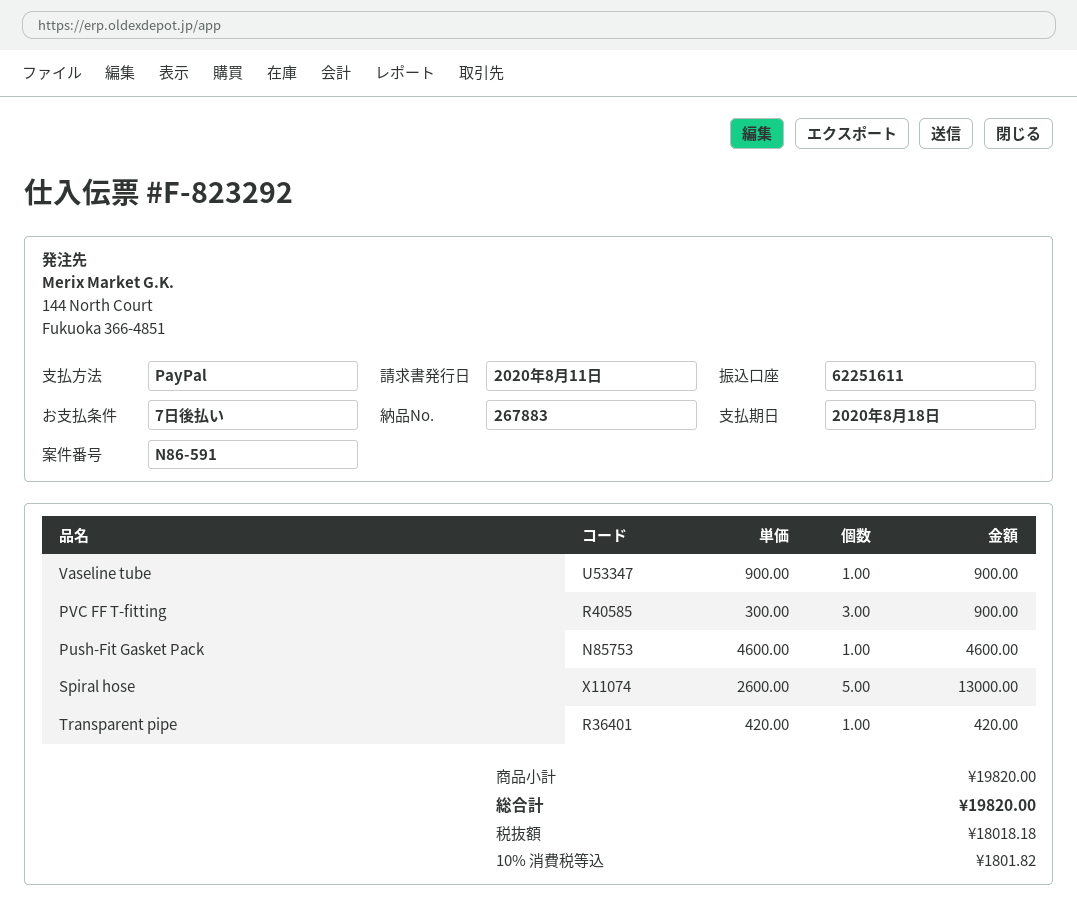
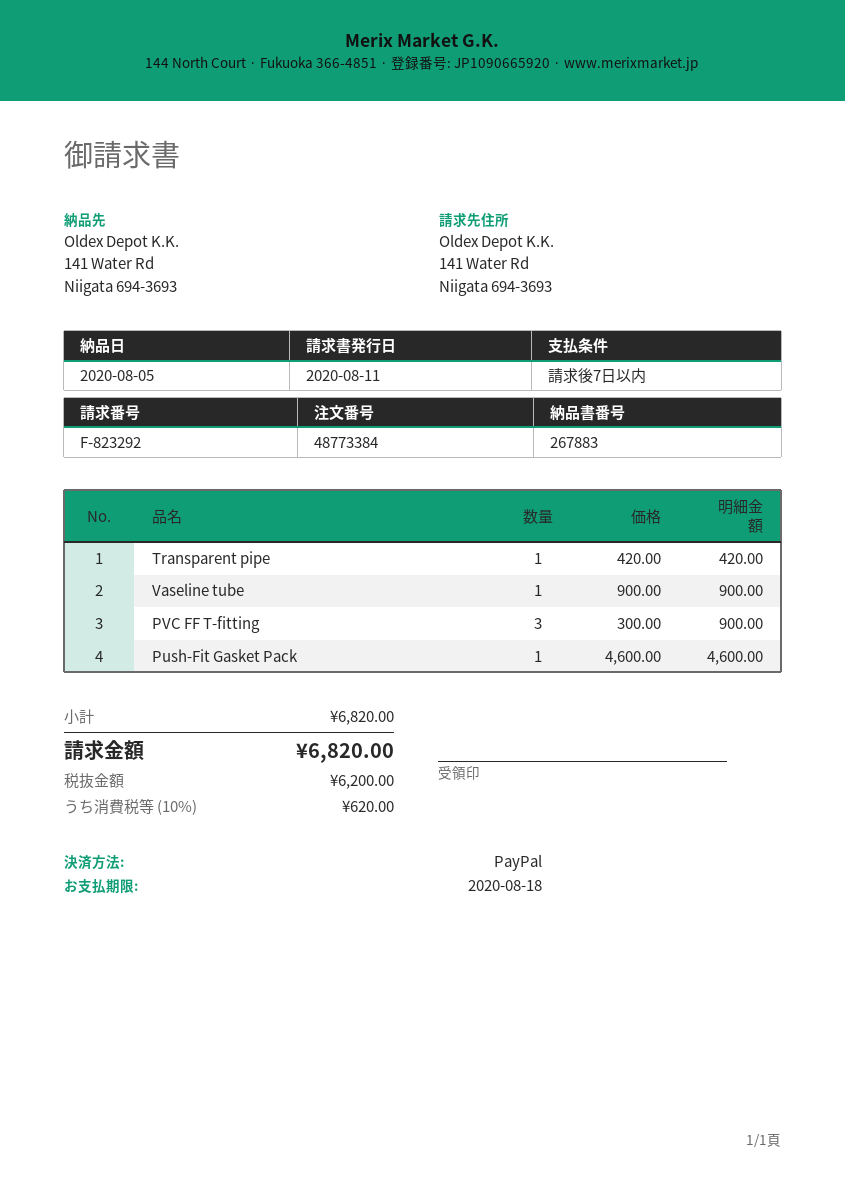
Spiral hose: 5 x 2600.00 = 13000.00 -> none
subtotal: 19820.00 -> 6820.00
net: 18018.18 -> 6200.00
tax: 10% = 1801.82 -> 10% = 620.00
total: 19820.00 -> 6820.00

